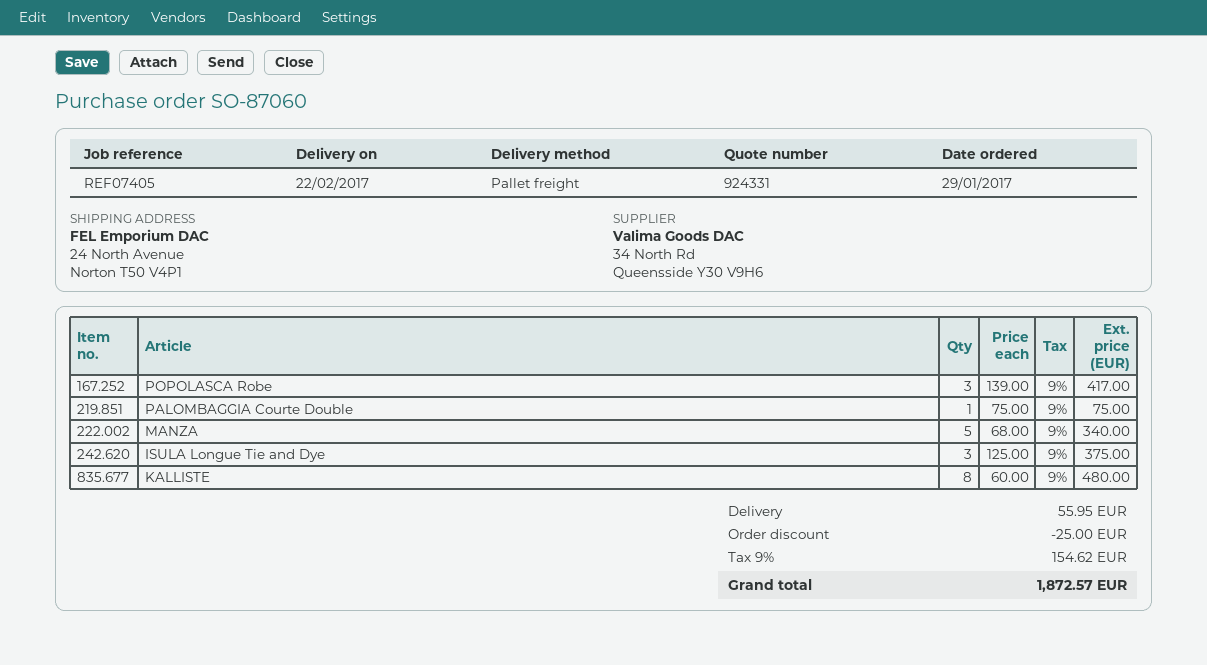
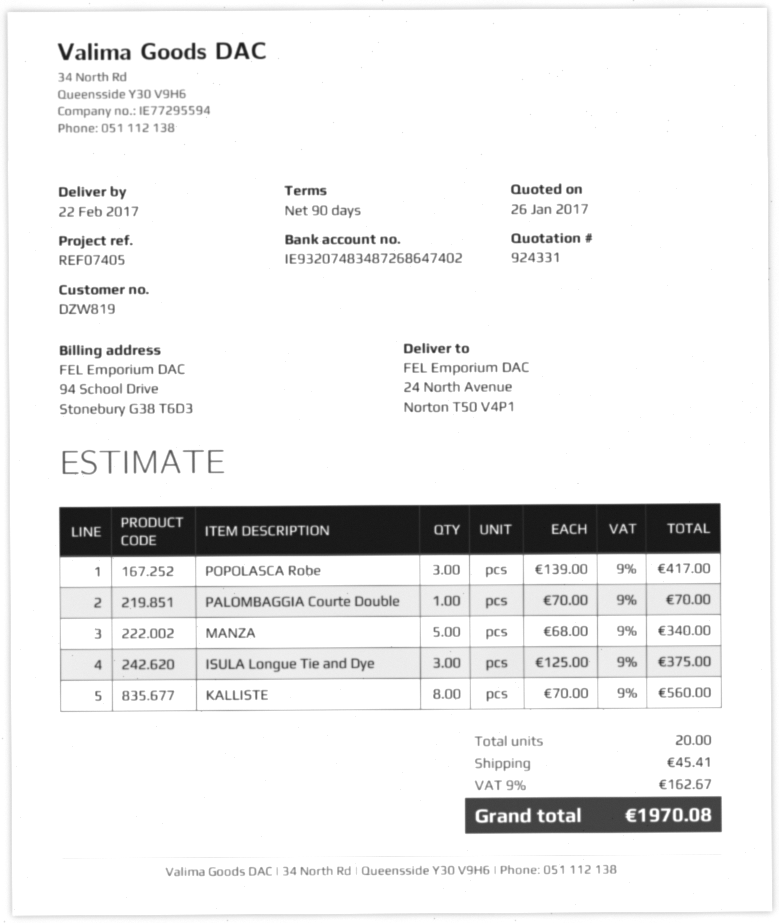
PALOMBAGGIA Courte Double: 1 x 75.00 = 75.00 -> 1 x 70.00 = 70.00
KALLISTE: 8 x 60.00 = 480.00 -> 8 x 70.00 = 560.00
discount: 25.00 -> none
shipping: 55.95 -> 45.41
tax: 9% = 154.62 -> 9% = 162.67
total: 1872.57 -> 1970.08

